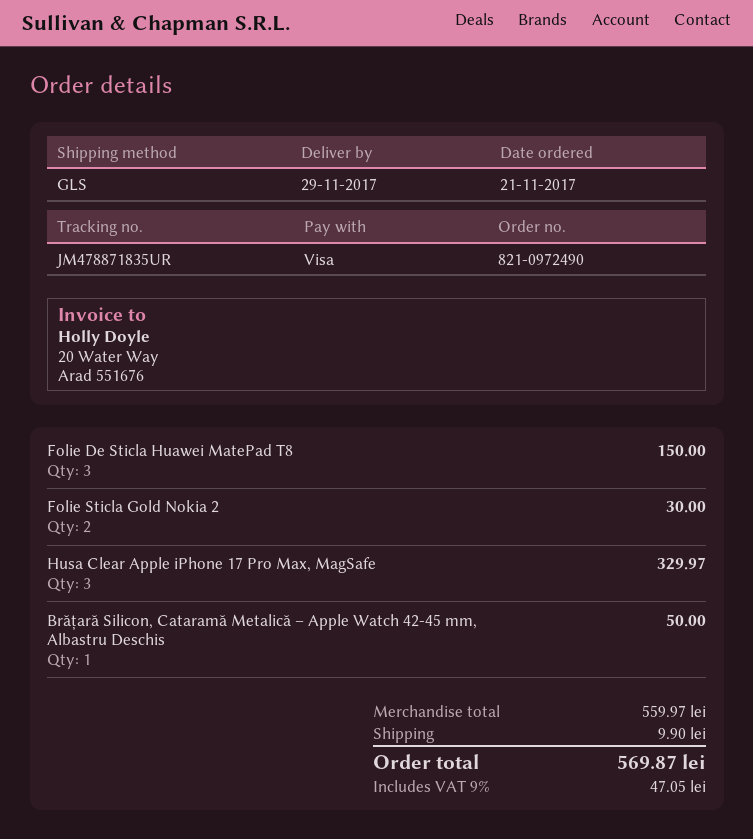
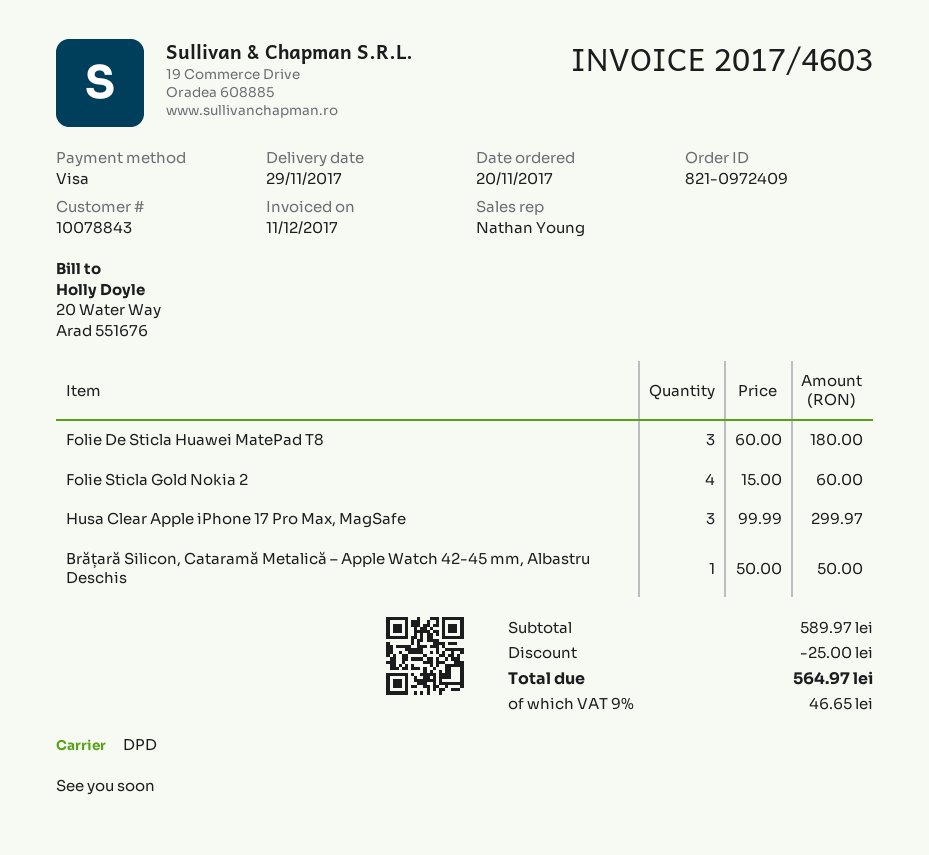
order number: 821-0972490 -> 821-0972409
order date: 2017-11-21 -> 2017-11-20
shipping method: GLS -> DPD
Folie De Sticla Huawei MatePad T8: 3 for 150.00 -> 3 for 180.00
Folie Sticla Gold Nokia 2: 2 for 30.00 -> 4 for 60.00
Husa Clear Apple iPhone 17 Pro Max, MagSafe: 3 for 329.97 -> 3 for 299.97
subtotal: 559.97 -> 589.97
discount: none -> 25.00
shipping: 9.90 -> none
tax: 9% = 47.05 -> 9% = 46.65
total: 569.87 -> 564.97

